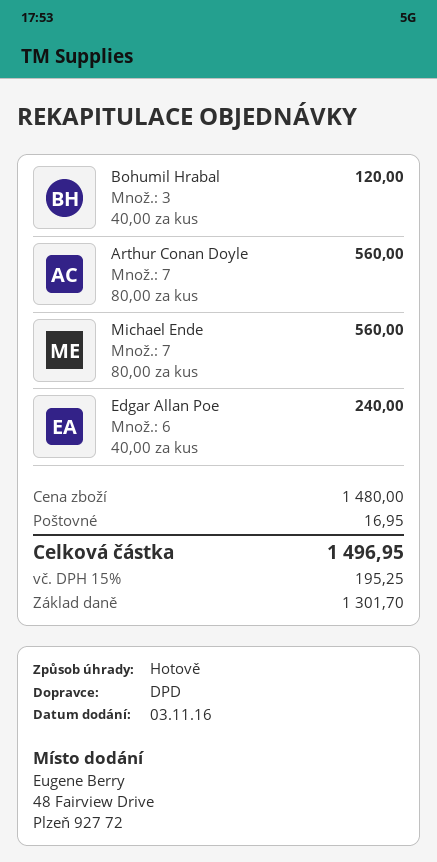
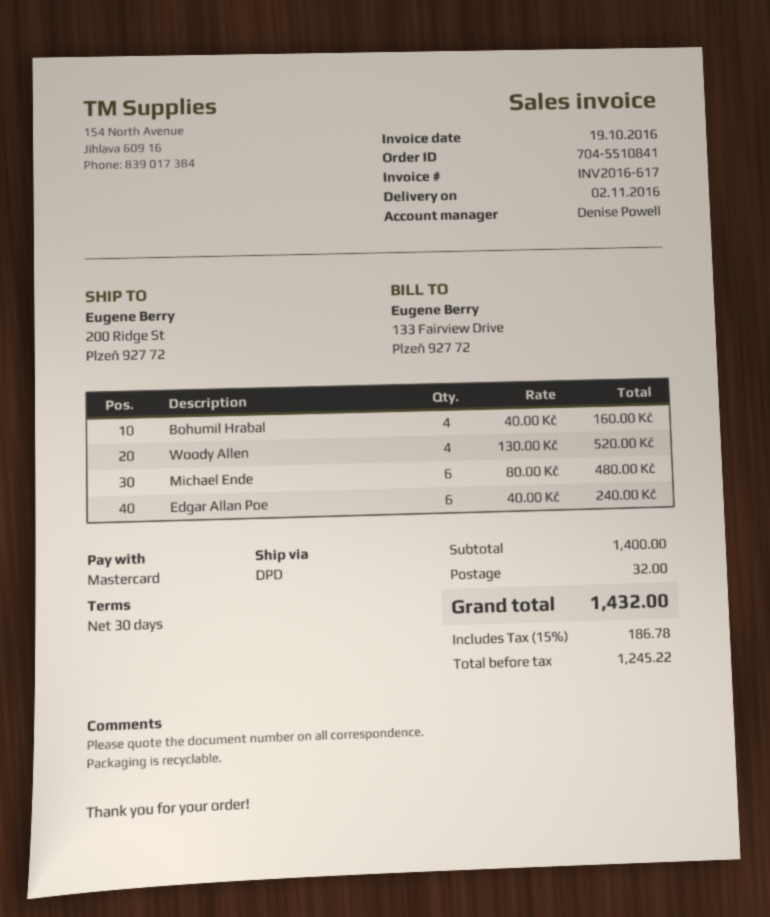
delivery date: 2016-11-03 -> 2016-11-02
payment method: cash -> Mastercard
ship to: 48 Fairview Drive, Plzeň 927 72 -> 200 Ridge St, Plzeň 927 72
Bohumil Hrabal: 3 x 40.00 = 120.00 -> 4 x 40.00 = 160.00
Arthur Conan Doyle: 7 x 80.00 = 560.00 -> none
Michael Ende: 7 x 80.00 = 560.00 -> 6 x 80.00 = 480.00
Woody Allen: none -> 4 x 130.00 = 520.00
subtotal: 1480.00 -> 1400.00
shipping: 16.95 -> 32.00
net: 1301.70 -> 1245.22
tax: 15% = 195.25 -> 15% = 186.78
total: 1496.95 -> 1432.00

